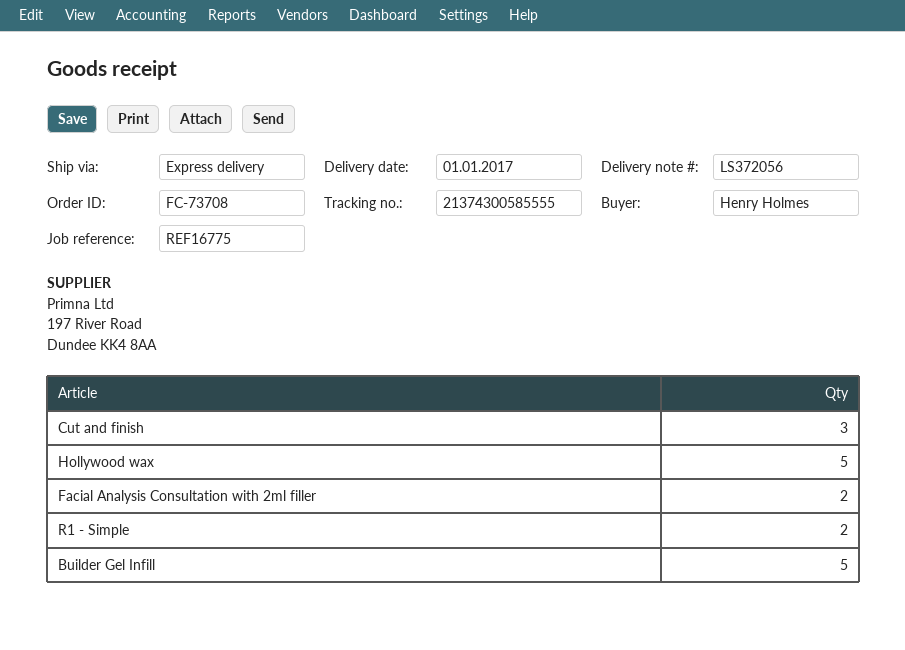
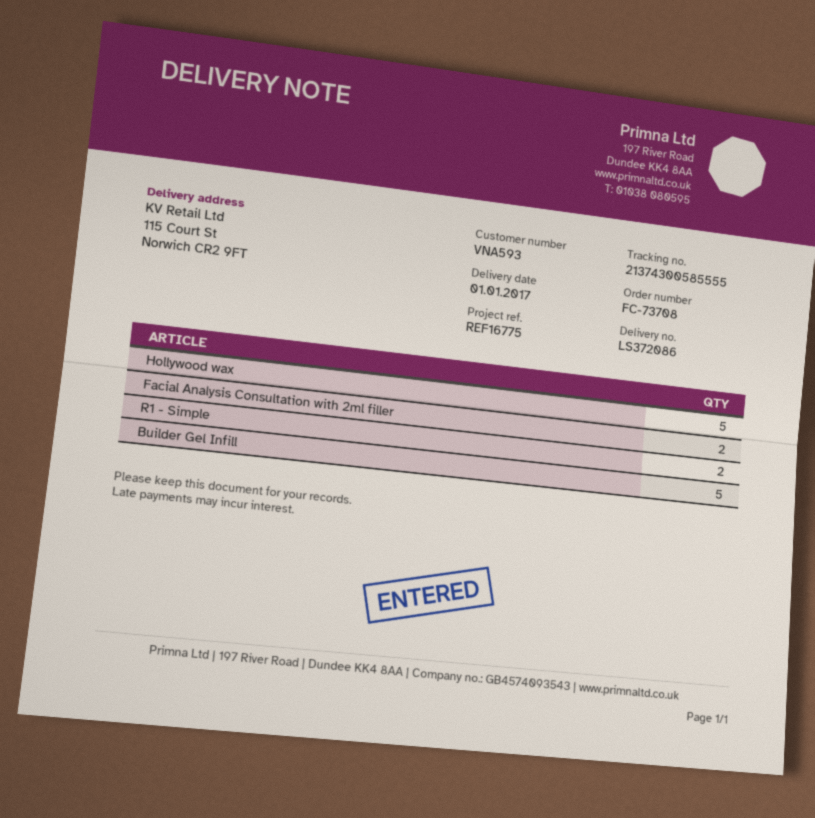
delivery note number: LS372056 -> LS372086
Cut and finish: 3 -> none

